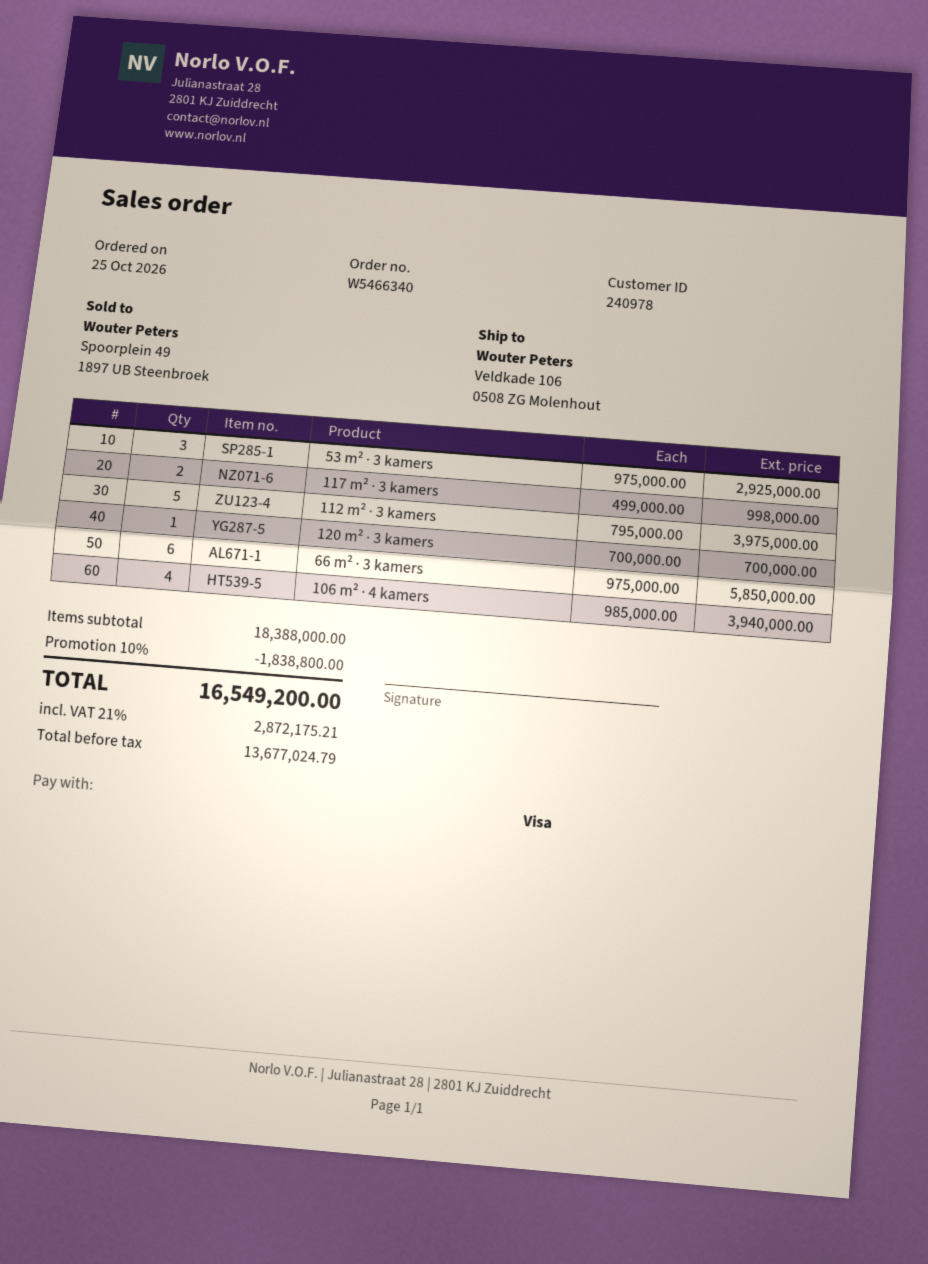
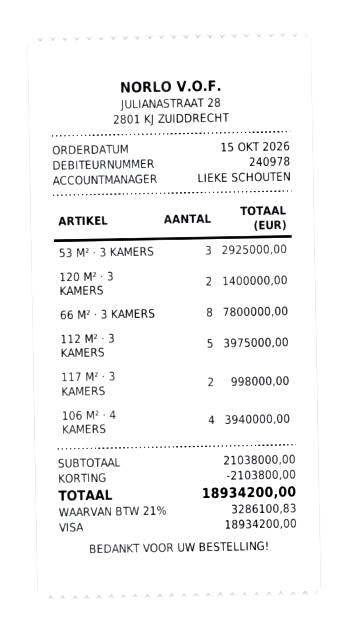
order date: 2026-10-25 -> 2026-10-15
120 m² · 3 kamers: 1 for 700000.00 -> 2 for 1400000.00
66 m² · 3 kamers: 6 for 5850000.00 -> 8 for 7800000.00
subtotal: 18388000.00 -> 21038000.00
discount: 1838800.00 -> 2103800.00
tax: 21% = 2872175.21 -> 21% = 3286100.83
total: 16549200.00 -> 18934200.00

